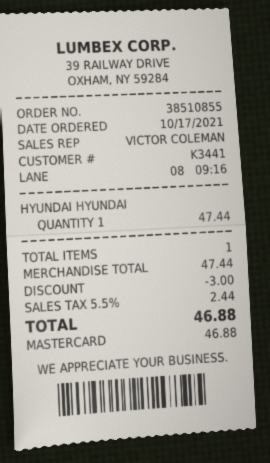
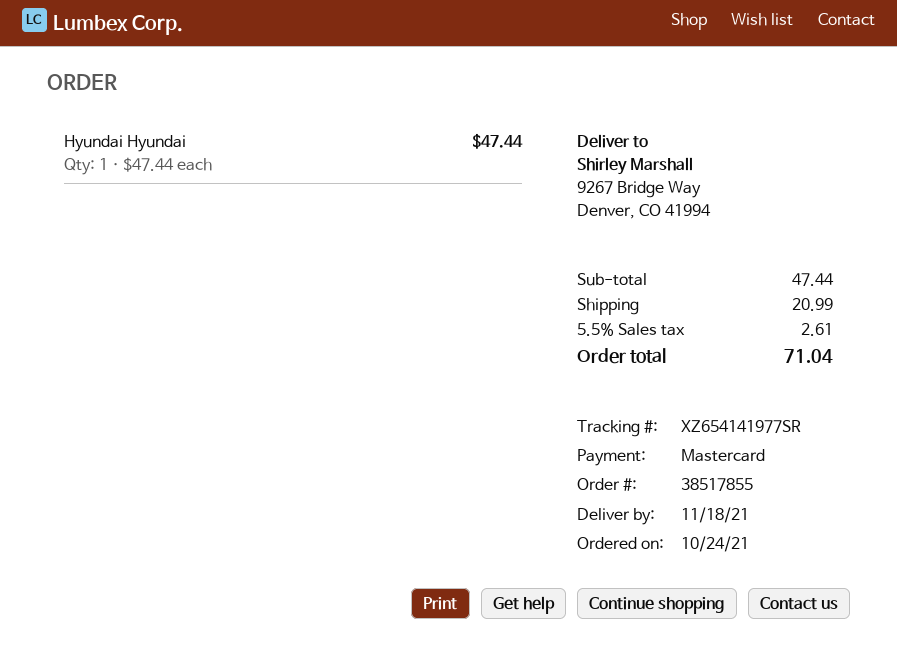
order number: 38510855 -> 38517855
order date: 2021-10-17 -> 2021-10-24
discount: 3.00 -> none
shipping: none -> 20.99
tax: 5.5% = 2.44 -> 5.5% = 2.61
total: 46.88 -> 71.04

